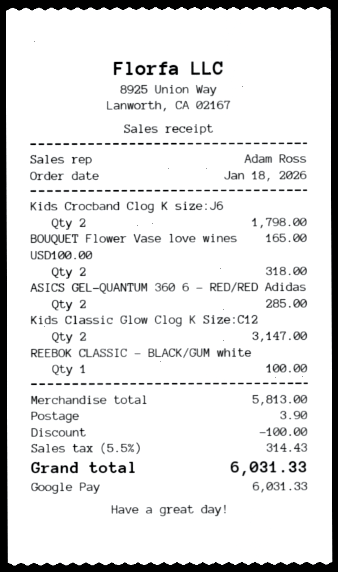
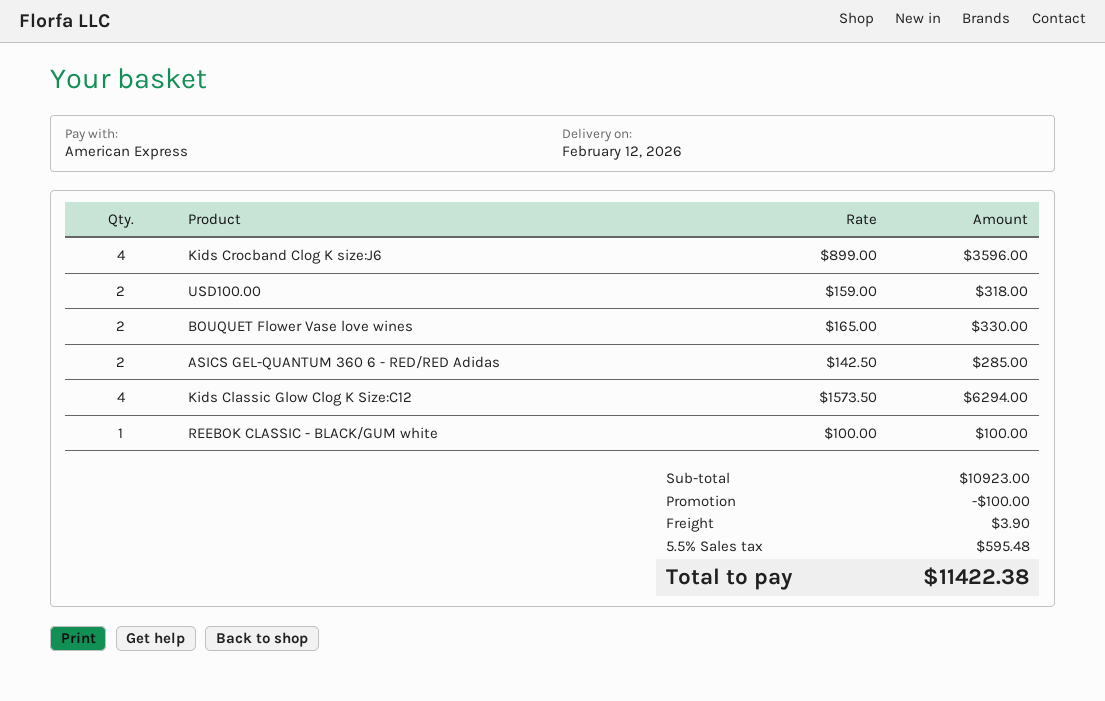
payment method: Google Pay -> American Express
Kids Crocband Clog K size:J6: 2 for 1798.00 -> 4 for 3596.00
BOUQUET Flower Vase love wines: 1 for 165.00 -> 2 for 330.00
Kids Classic Glow Clog K Size:C12: 2 for 3147.00 -> 4 for 6294.00
subtotal: 5813.00 -> 10923.00
tax: 5.5% = 314.43 -> 5.5% = 595.48
total: 6031.33 -> 11422.38

